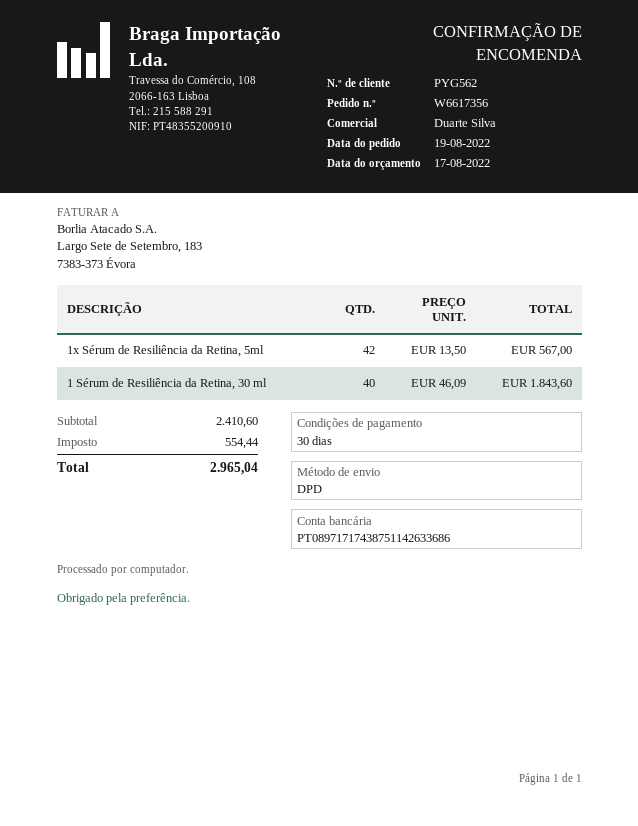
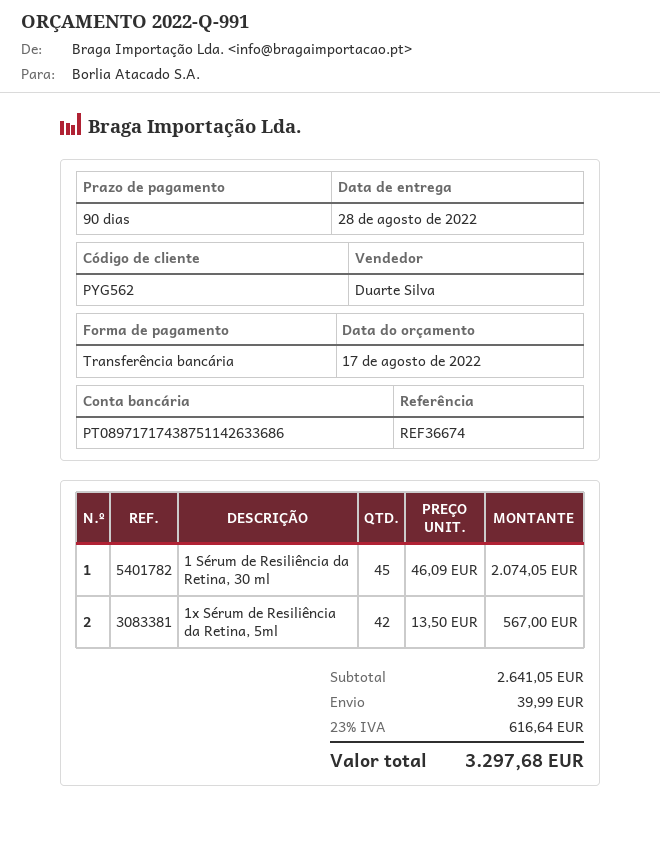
payment terms: 30 days -> 90 days
1 Sérum de Resiliência da Retina, 30 ml: 40 x 46.09 = 1843.60 -> 45 x 46.09 = 2074.05
subtotal: 2410.60 -> 2641.05
shipping: none -> 39.99
tax: 554.44 -> 616.64
total: 2965.04 -> 3297.68

